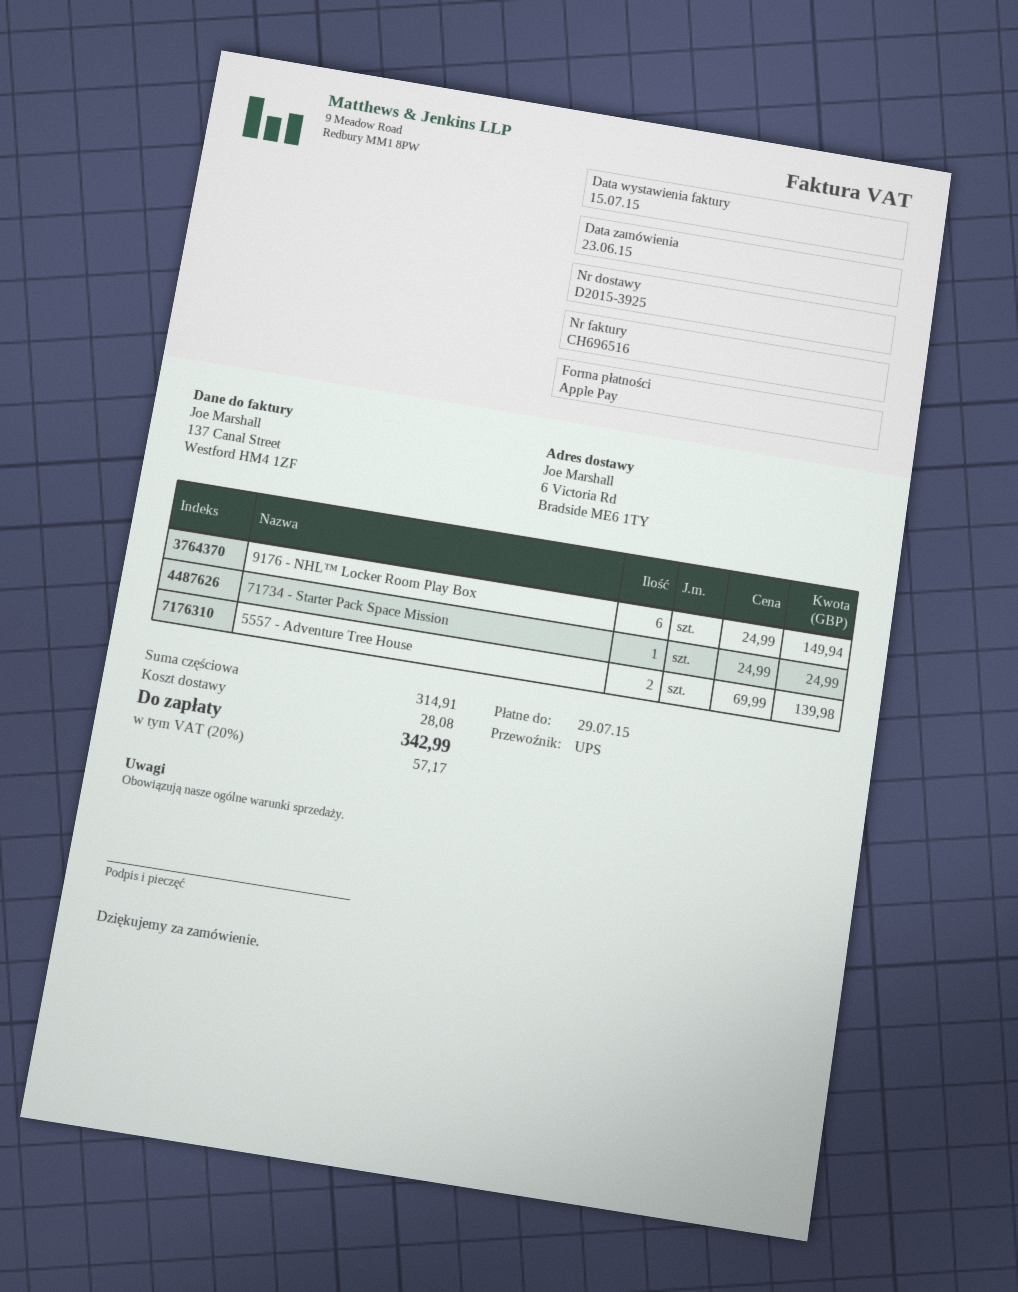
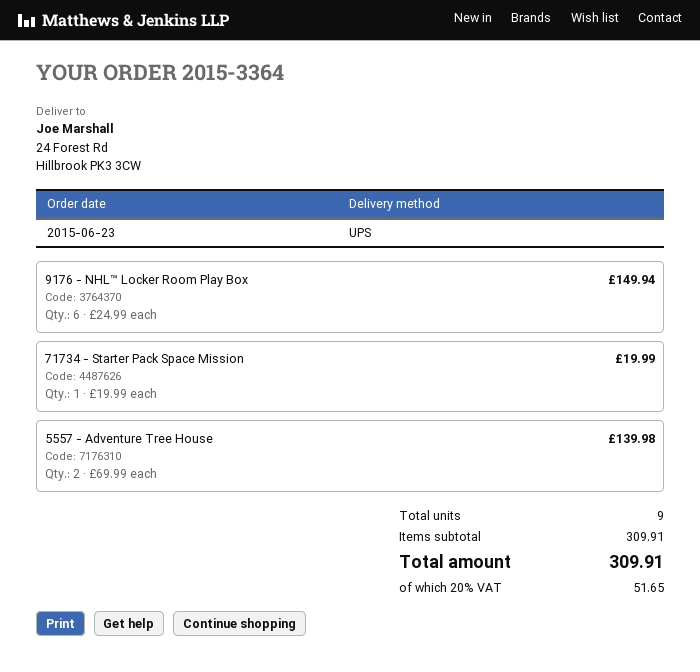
ship to: 6 Victoria Rd, Bradside ME6 1TY -> 24 Forest Rd, Hillbrook PK3 3CW
71734 - Starter Pack Space Mission: 1 x 24.99 = 24.99 -> 1 x 19.99 = 19.99
subtotal: 314.91 -> 309.91
shipping: 28.08 -> none
tax: 20% = 57.17 -> 20% = 51.65
total: 342.99 -> 309.91

